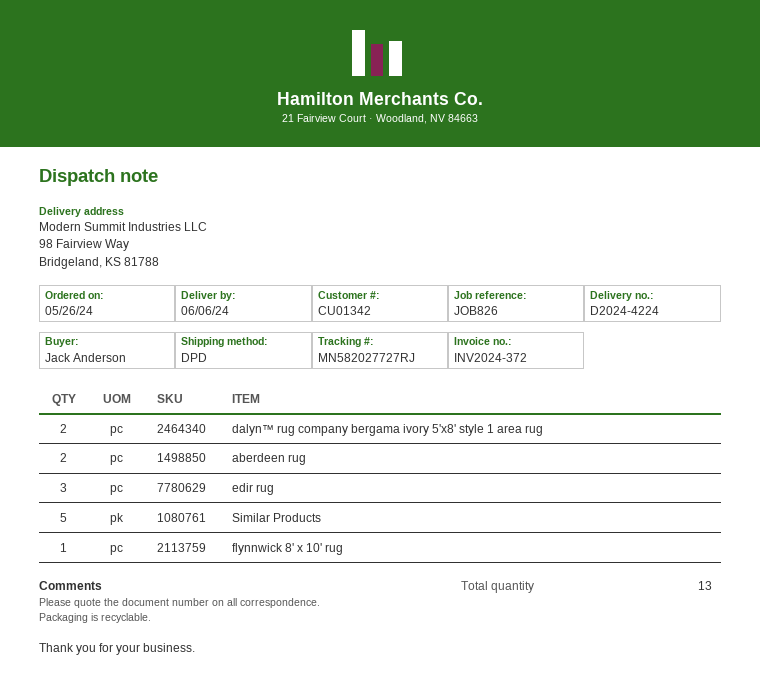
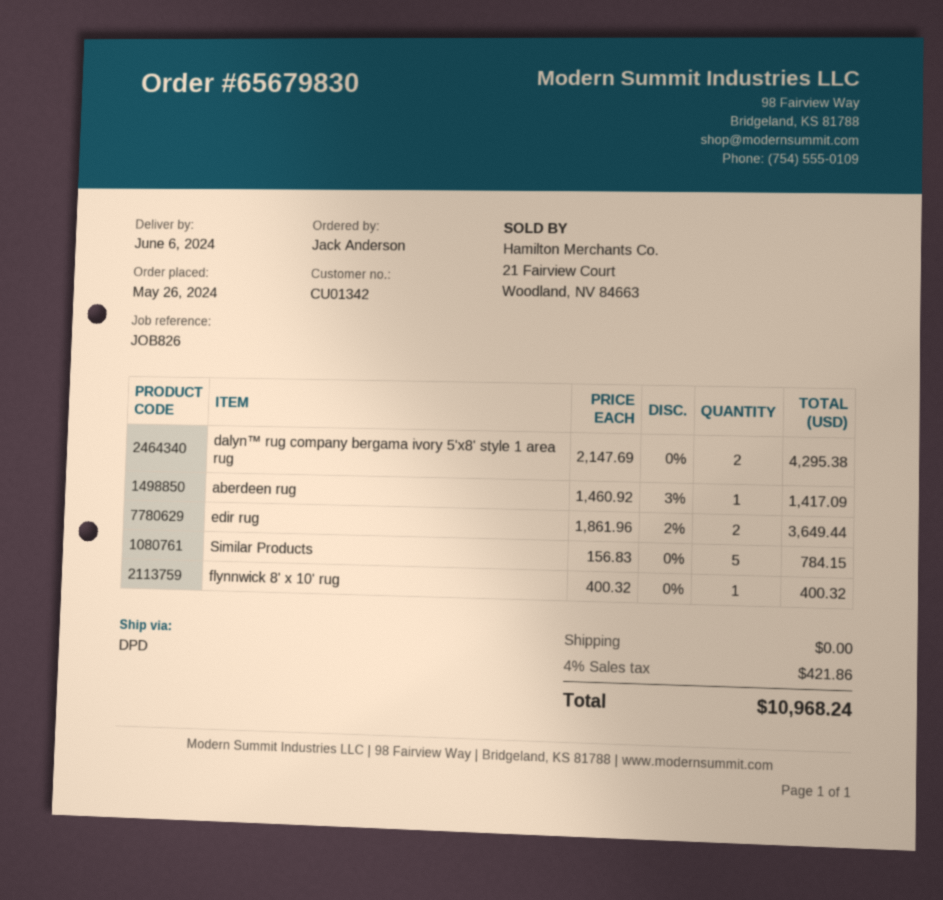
aberdeen rug: 2 -> 1
edir rug: 3 -> 2

